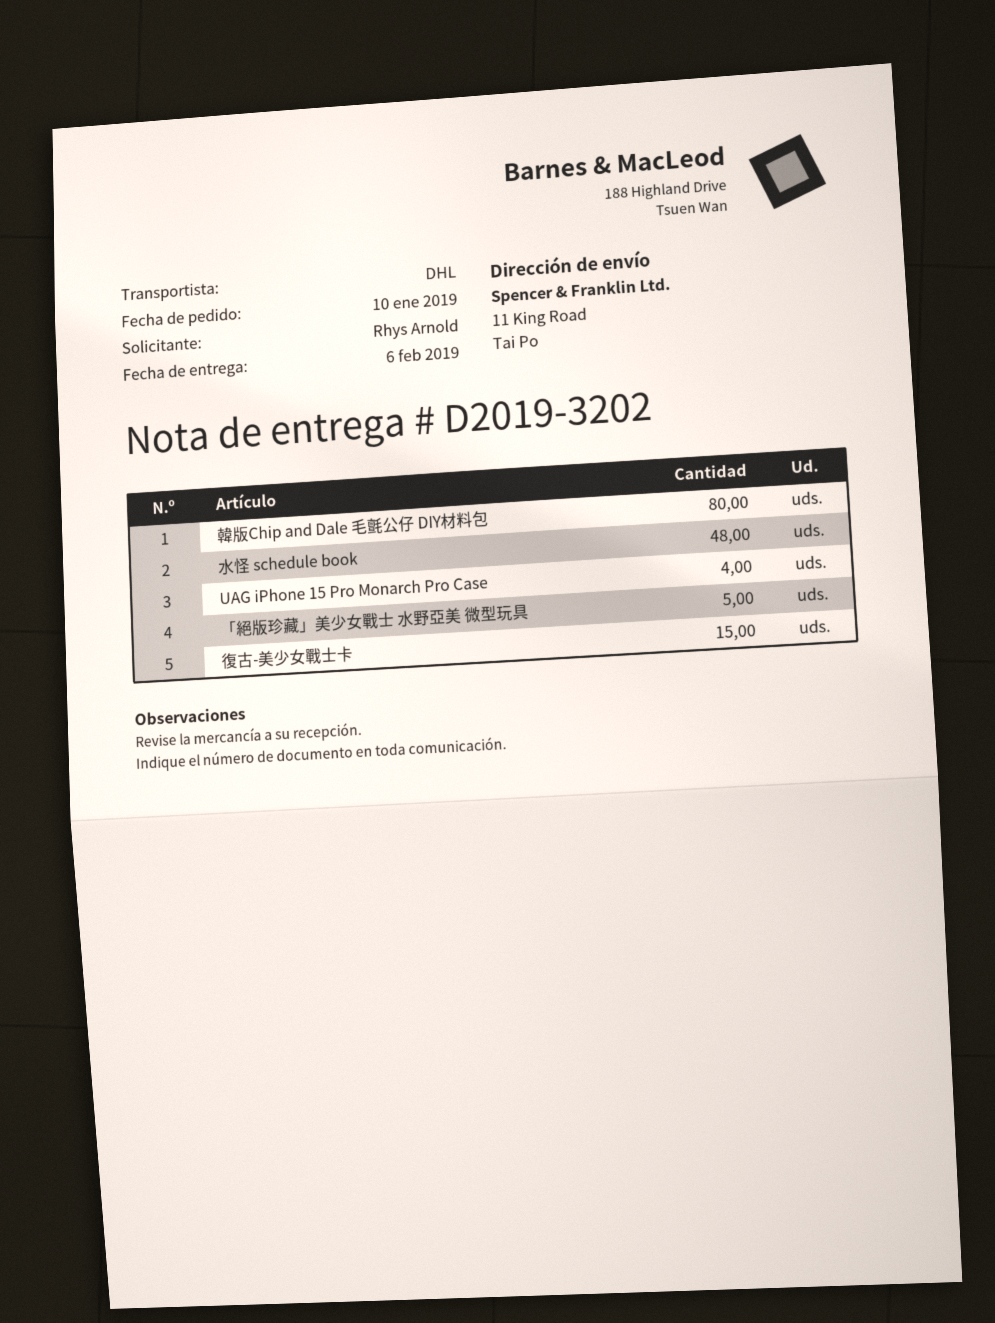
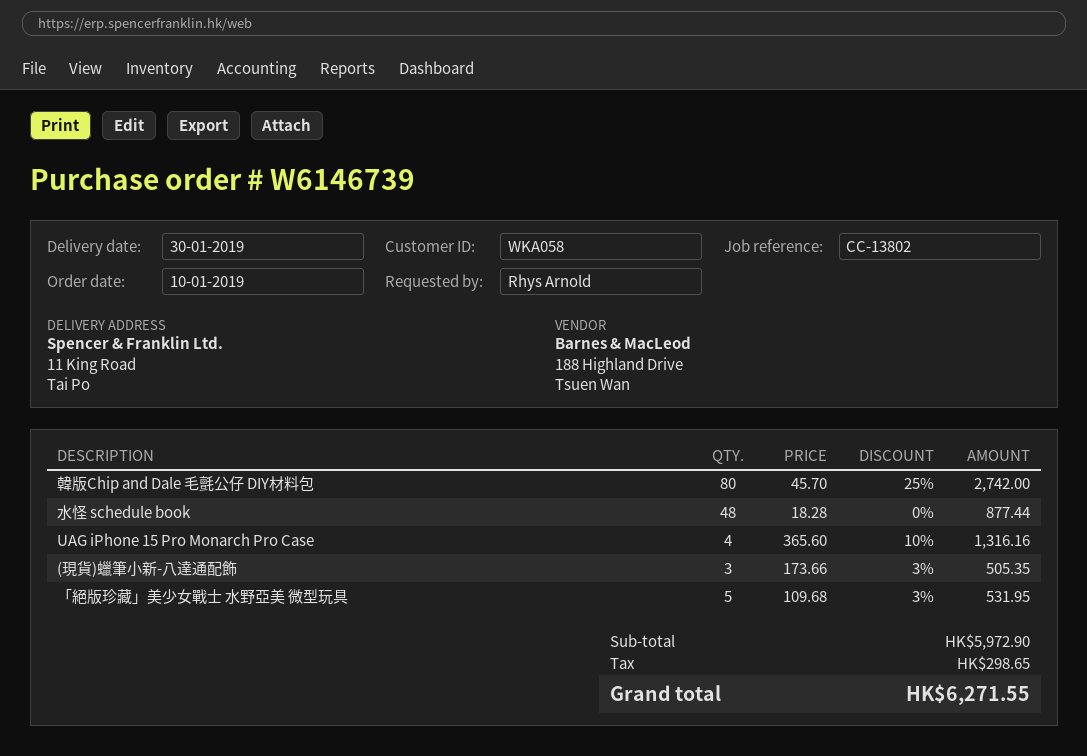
delivery date: 2019-02-06 -> 2019-01-30
復古-美少女戰士卡: 15 -> none
(現貨)蠟筆小新-八達通配飾: none -> 3

